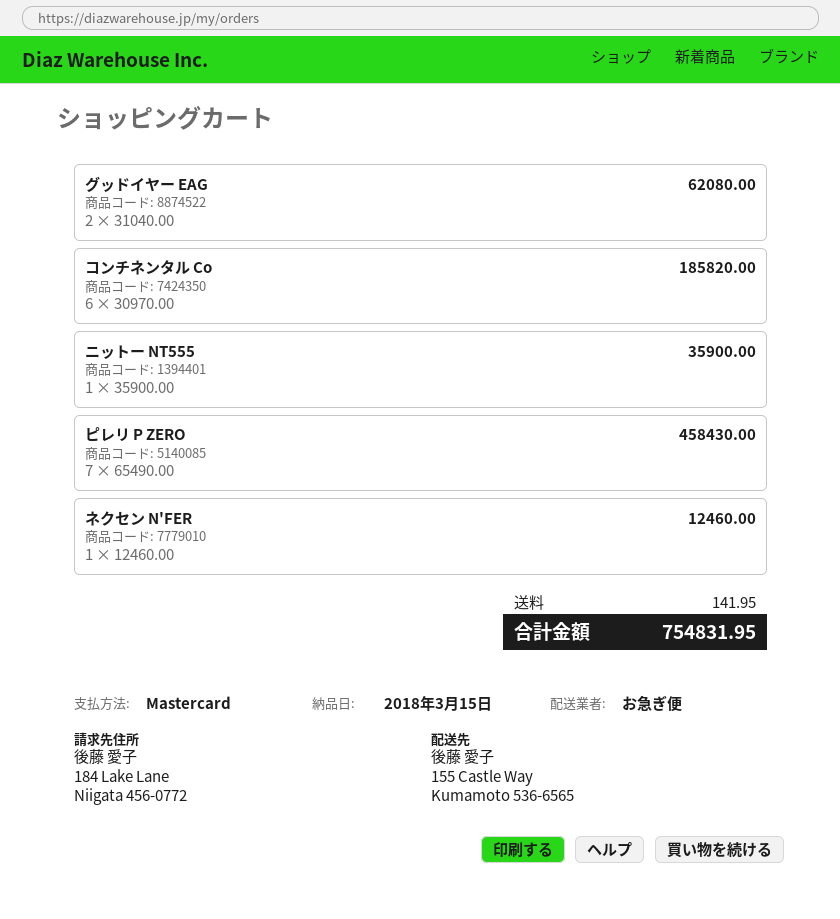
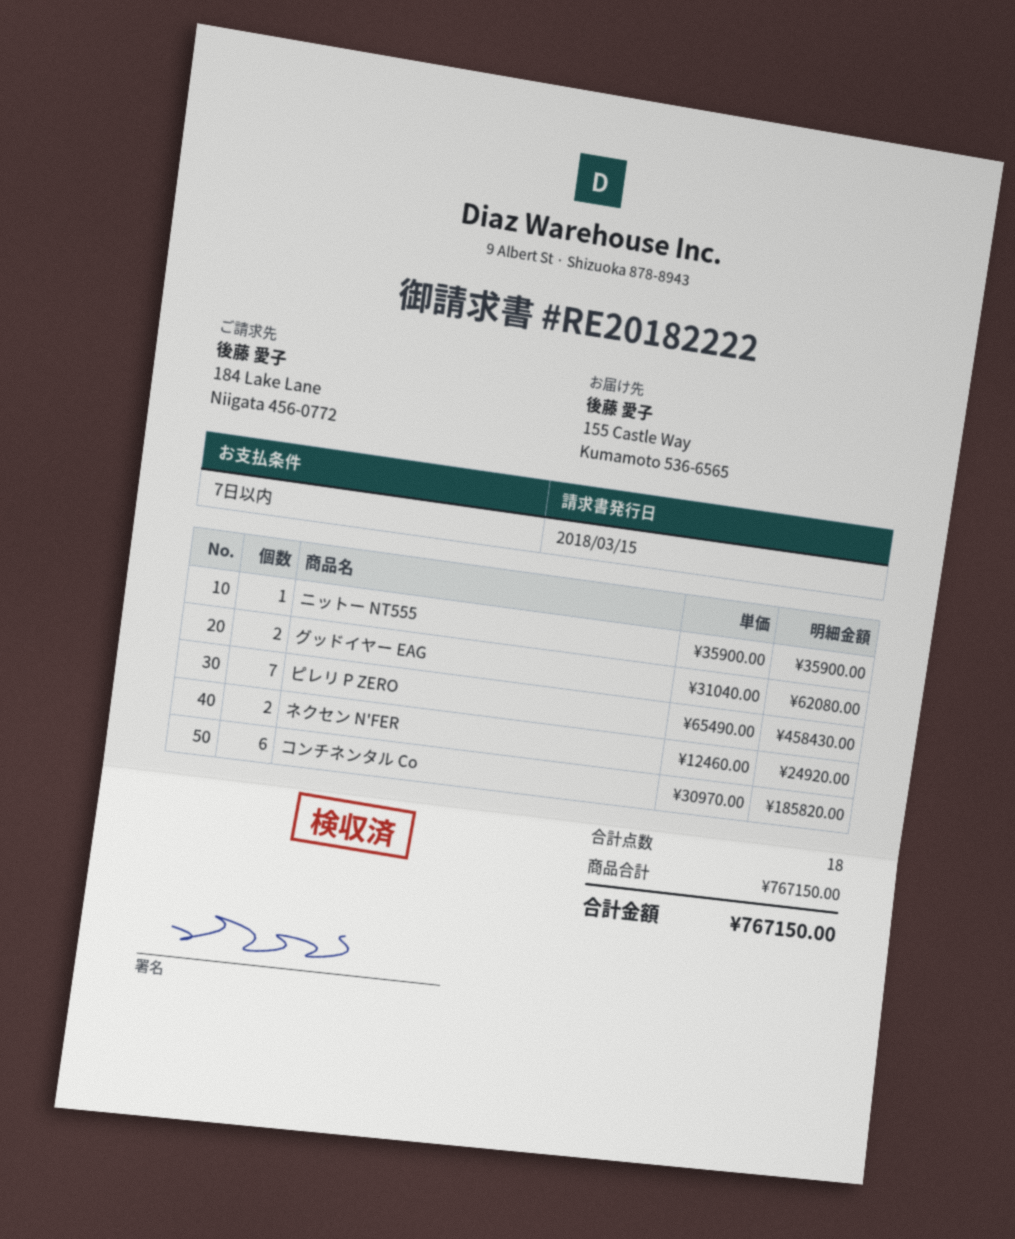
ネクセン N'FER: 1 x 12460.00 = 12460.00 -> 2 x 12460.00 = 24920.00
shipping: 141.95 -> none
total: 754831.95 -> 767150.00

